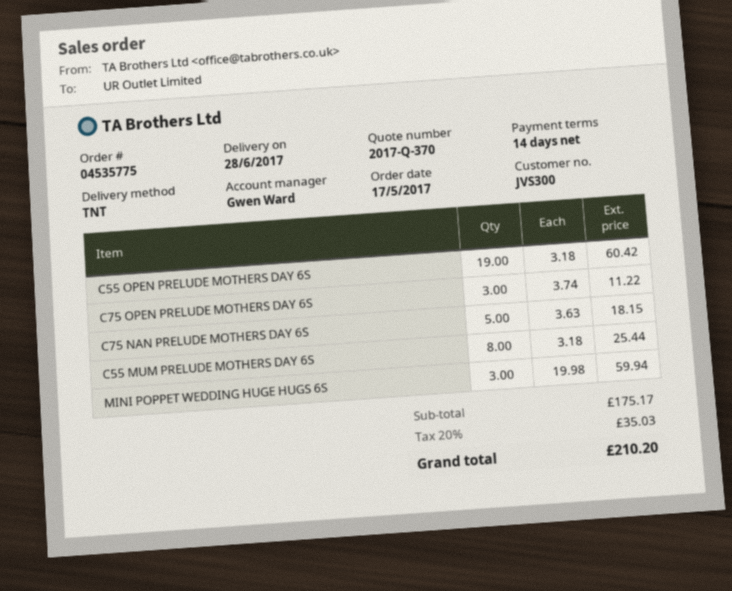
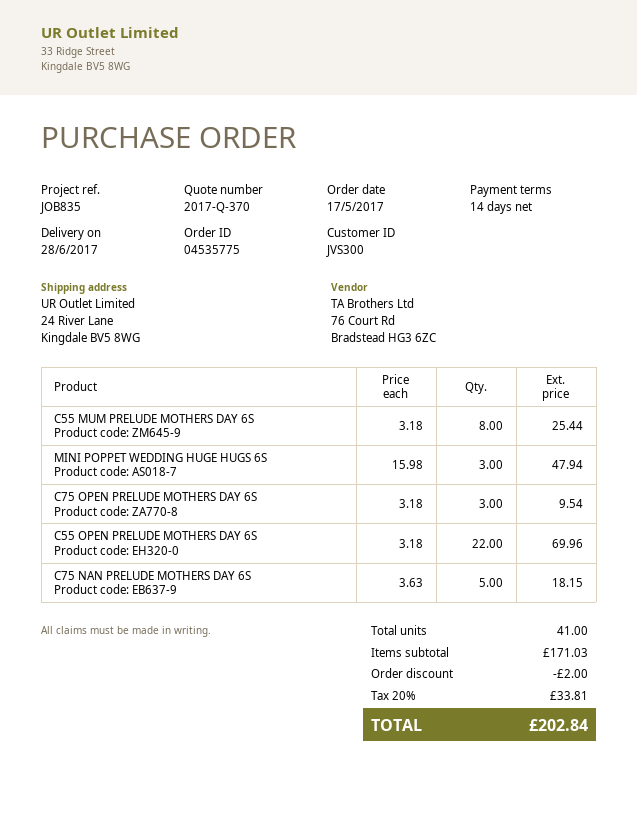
C55 OPEN PRELUDE MOTHERS DAY 6S: 19 x 3.18 = 60.42 -> 22 x 3.18 = 69.96
C75 OPEN PRELUDE MOTHERS DAY 6S: 3 x 3.74 = 11.22 -> 3 x 3.18 = 9.54
MINI POPPET WEDDING HUGE HUGS 6S: 3 x 19.98 = 59.94 -> 3 x 15.98 = 47.94
subtotal: 175.17 -> 171.03
discount: none -> 2.00
tax: 20% = 35.03 -> 20% = 33.81
total: 210.20 -> 202.84

